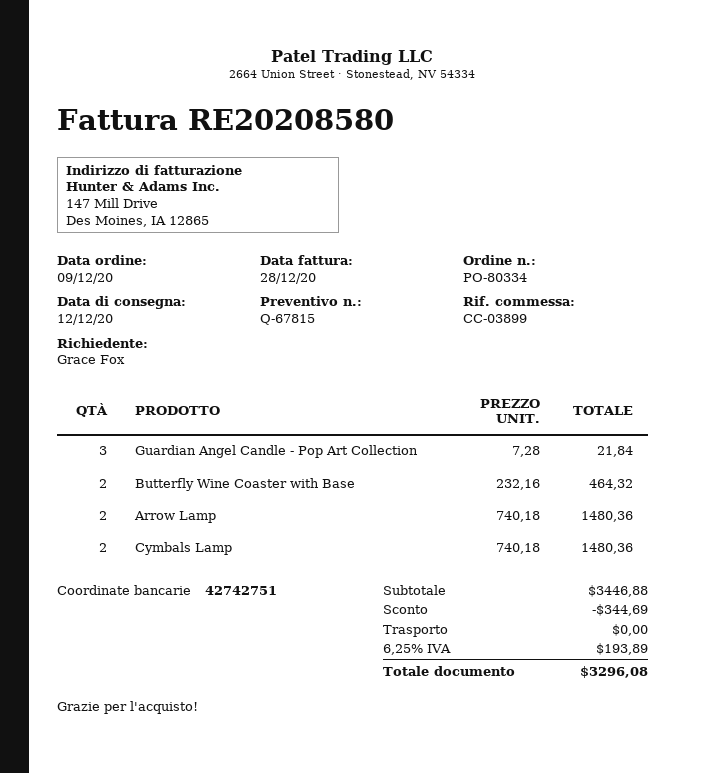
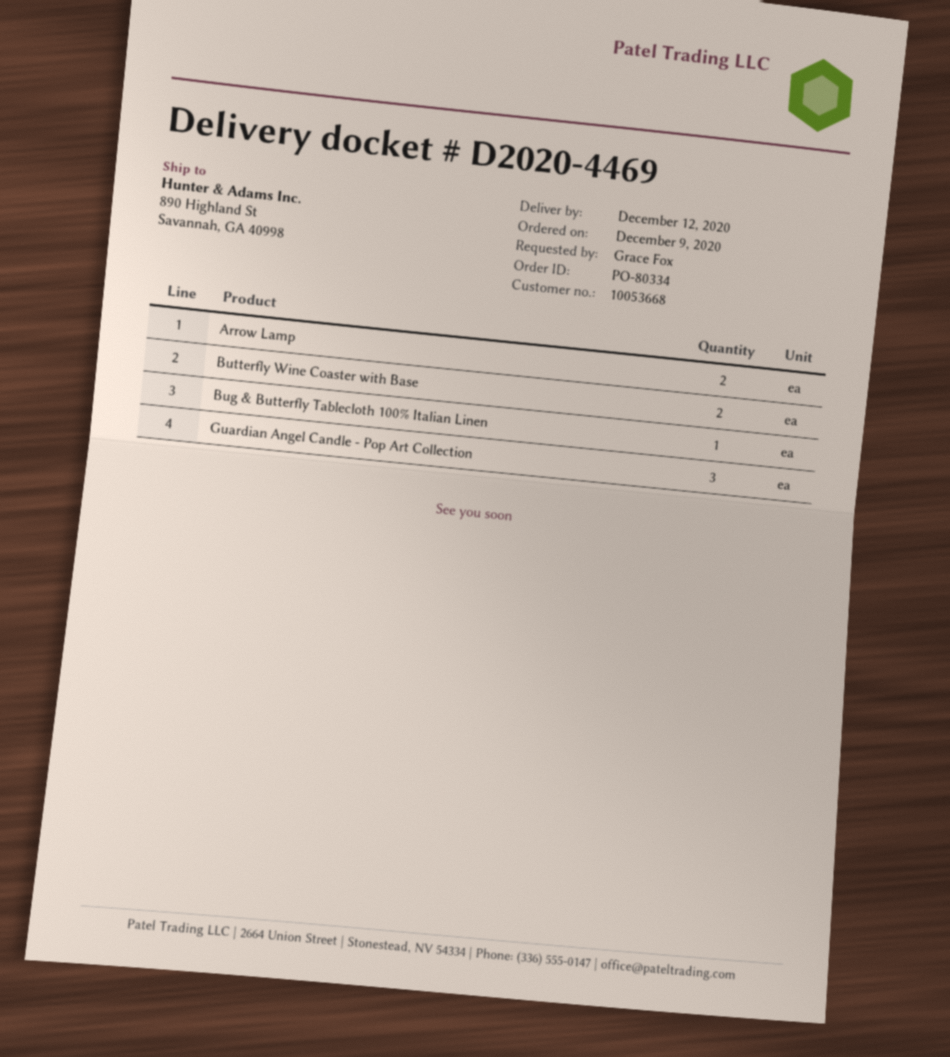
Cymbals Lamp: 2 -> none
Bug & Butterfly Tablecloth 100% Italian Linen: none -> 1

